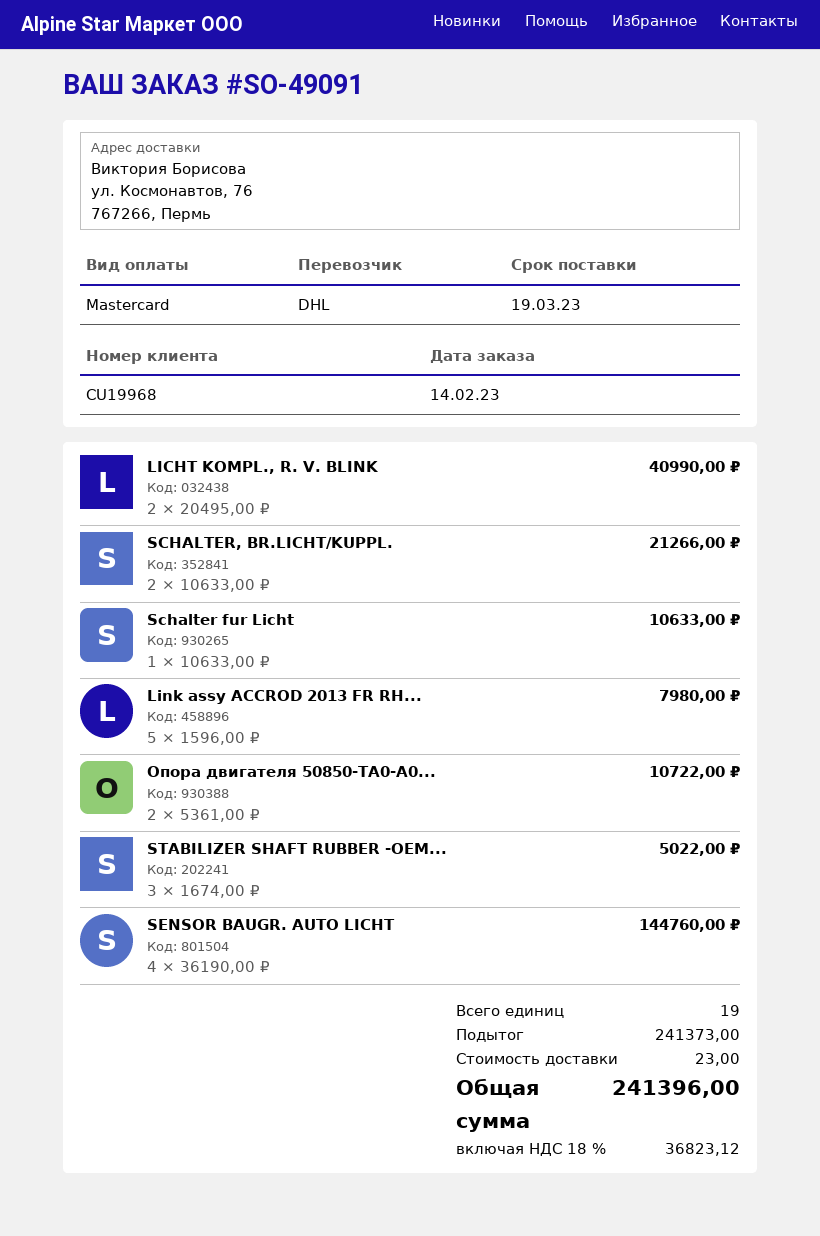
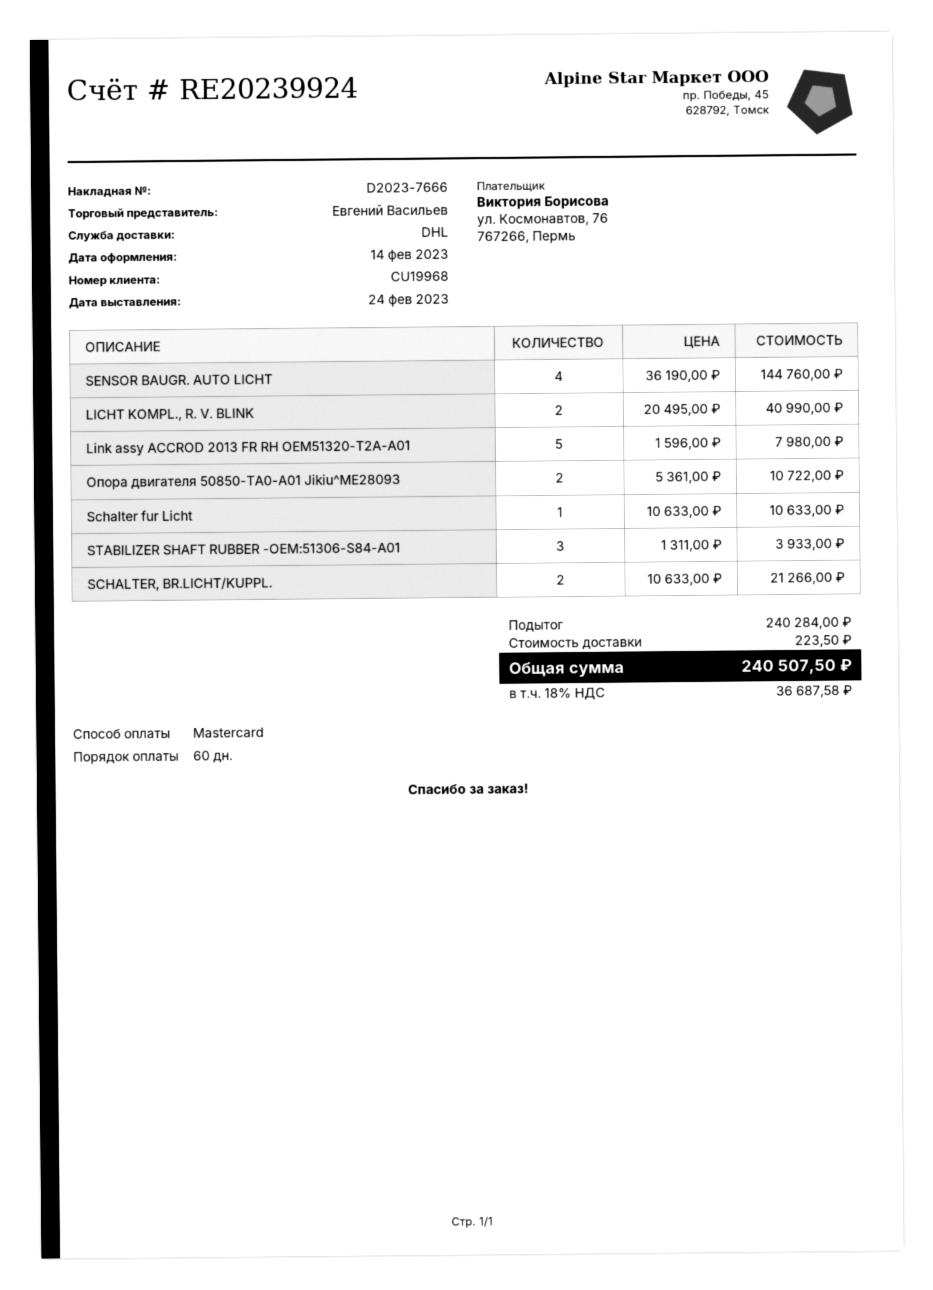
STABILIZER SHAFT RUBBER -OEM...: 3 x 1674.00 = 5022.00 -> 3 x 1311.00 = 3933.00
subtotal: 241373.00 -> 240284.00
shipping: 23.00 -> 223.50
tax: 18% = 36823.12 -> 18% = 36687.58
total: 241396.00 -> 240507.50

